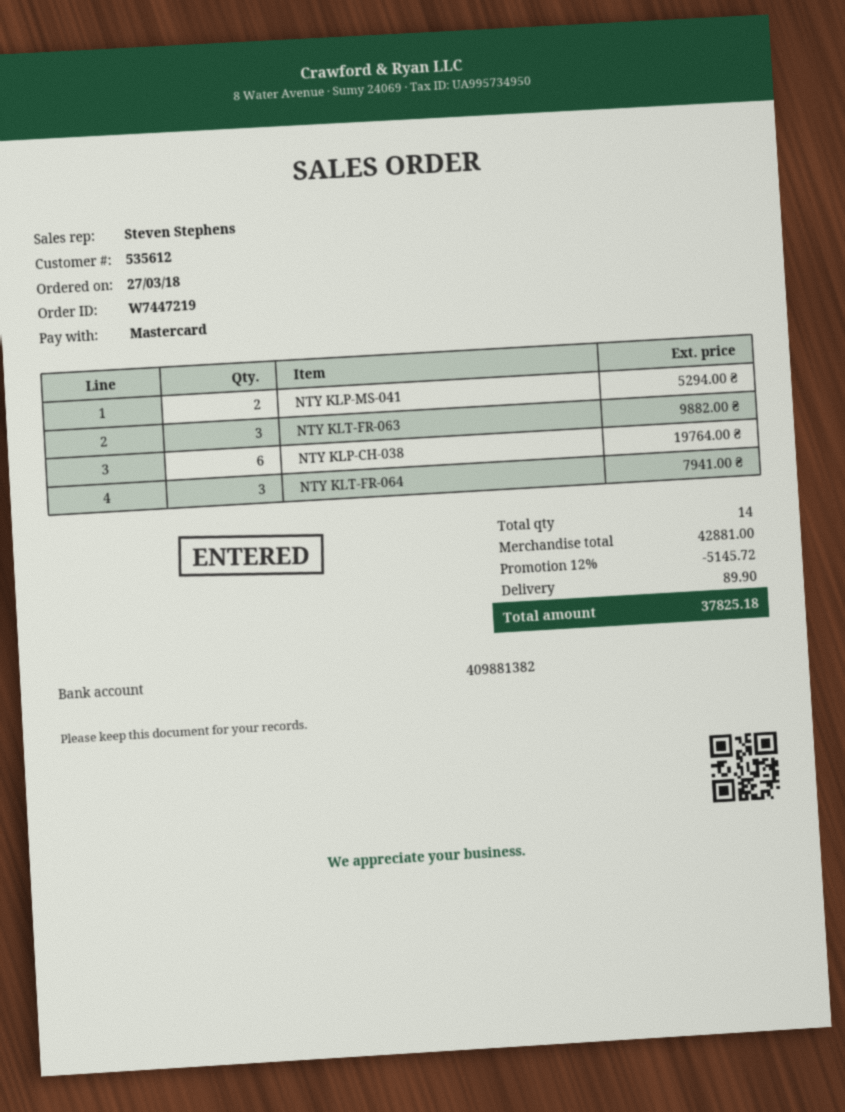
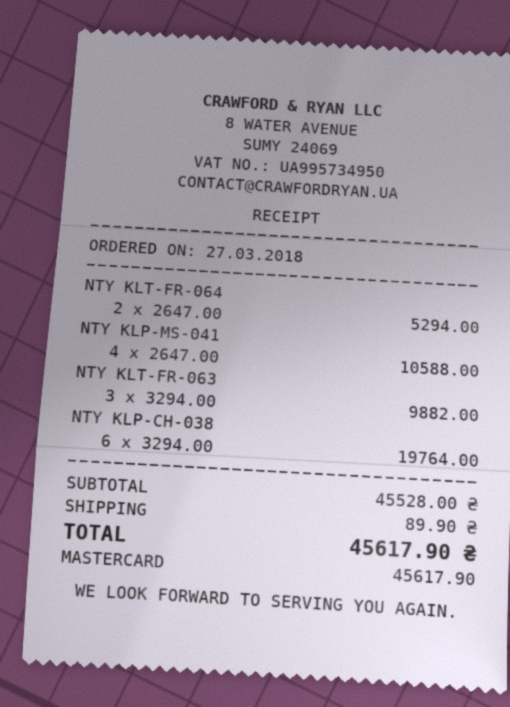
NTY KLP-MS-041: 2 for 5294.00 -> 4 for 10588.00
NTY KLT-FR-064: 3 for 7941.00 -> 2 for 5294.00
subtotal: 42881.00 -> 45528.00
discount: 12% = 5145.72 -> none
total: 37825.18 -> 45617.90

